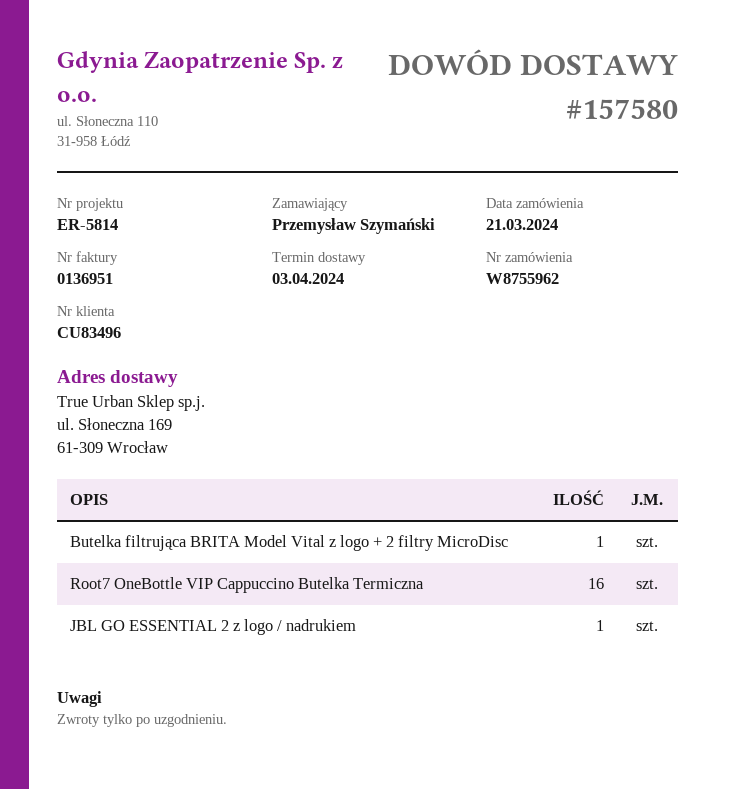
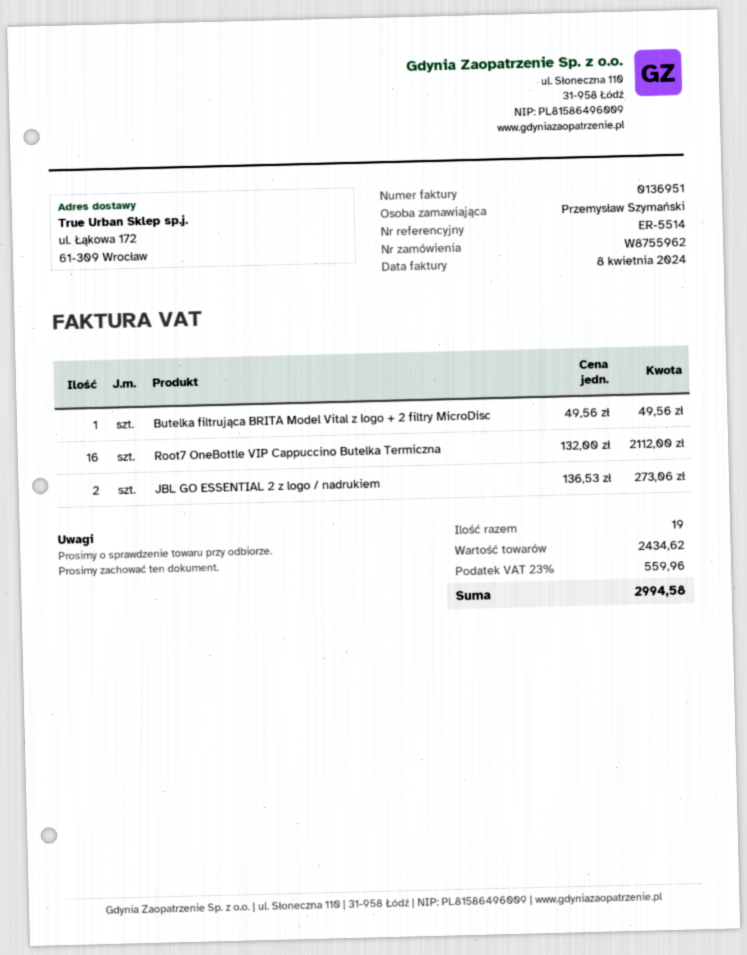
reference: ER-5814 -> ER-5514
ship to: ul. Słoneczna 169, 61-309 Wrocław -> ul. Łąkowa 172, 61-309 Wrocław
JBL GO ESSENTIAL 2 z logo / nadrukiem: 1 -> 2

